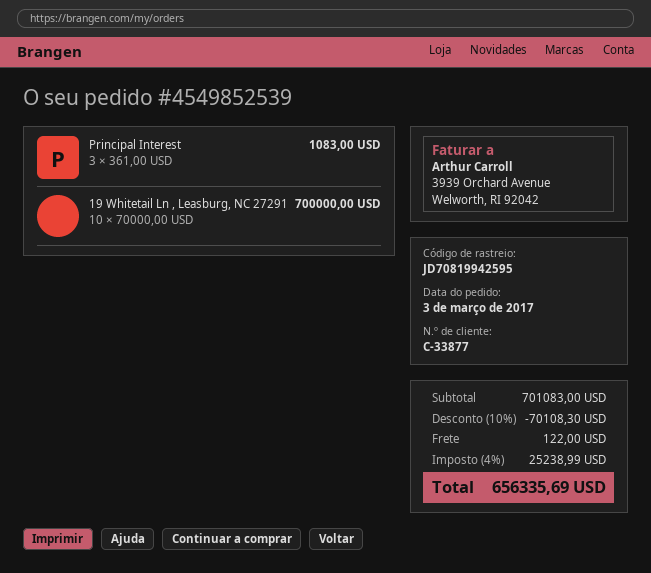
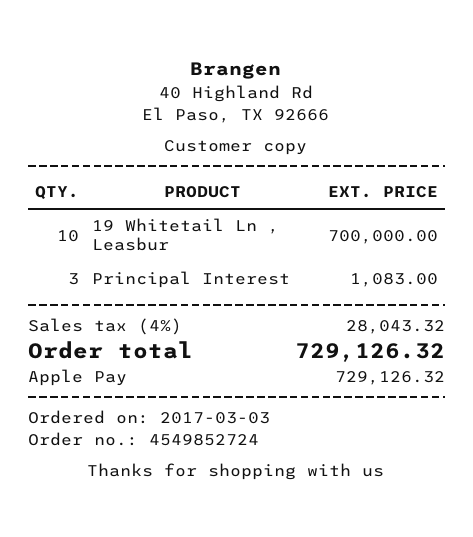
order number: 4549852539 -> 4549852724
discount: 10% = 70108.30 -> none
shipping: 122.00 -> none
tax: 4% = 25238.99 -> 4% = 28043.32
total: 656335.69 -> 729126.32

